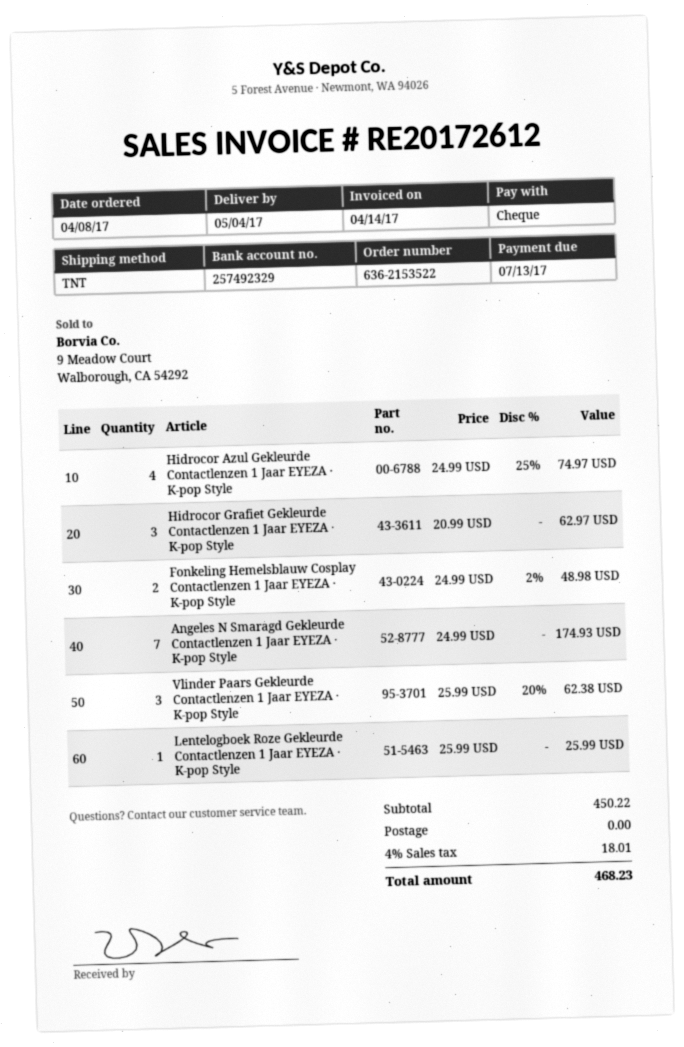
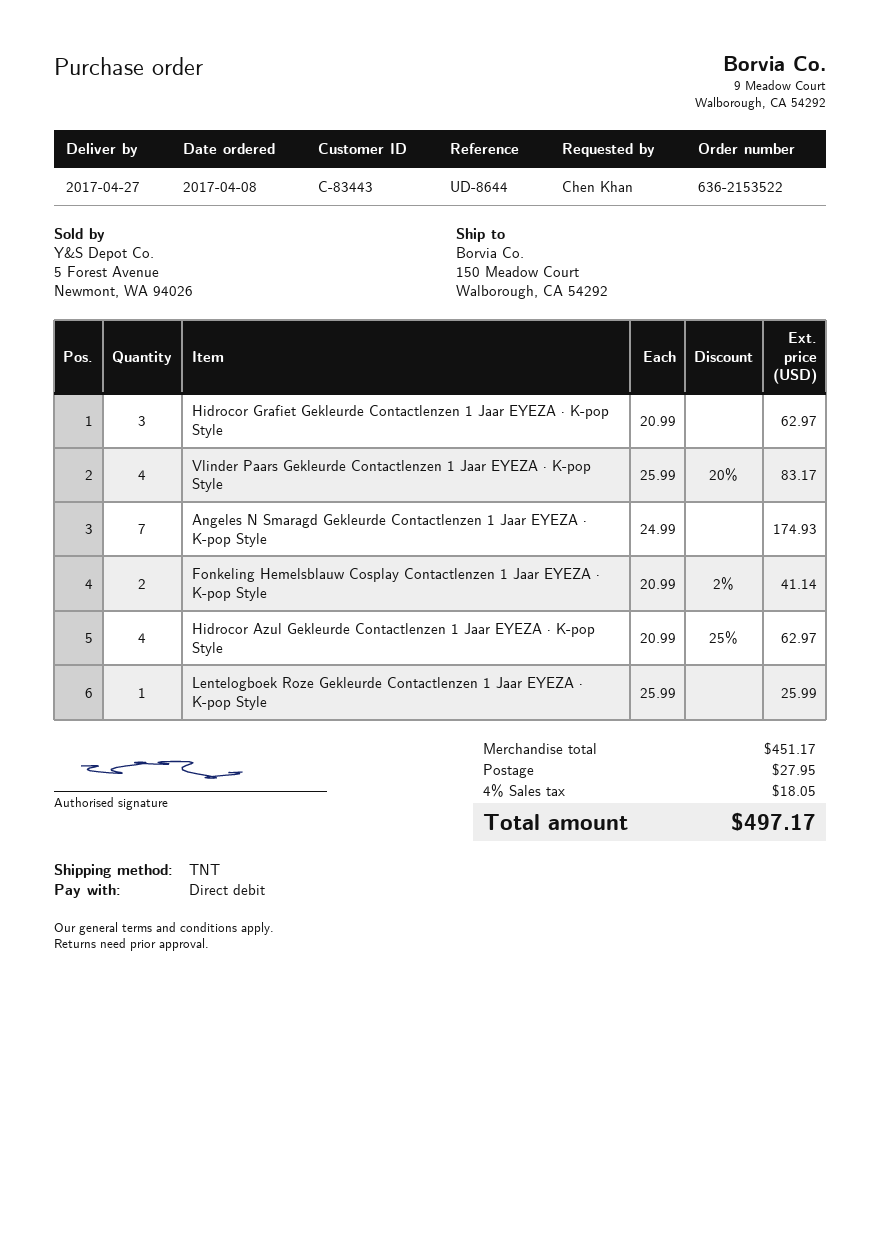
delivery date: 2017-05-04 -> 2017-04-27
payment method: cheque -> direct debit
Hidrocor Azul Gekleurde Contactlenzen 1 Jaar EYEZA · K-pop Style: 4 x 24.99 - 25% = 74.97 -> 4 x 20.99 - 25% = 62.97
Fonkeling Hemelsblauw Cosplay Contactlenzen 1 Jaar EYEZA · K-pop Style: 2 x 24.99 - 2% = 48.98 -> 2 x 20.99 - 2% = 41.14
Vlinder Paars Gekleurde Contactlenzen 1 Jaar EYEZA · K-pop Style: 3 x 25.99 - 20% = 62.38 -> 4 x 25.99 - 20% = 83.17
subtotal: 450.22 -> 451.17
shipping: 0.00 -> 27.95
tax: 4% = 18.01 -> 4% = 18.05
total: 468.23 -> 497.17

